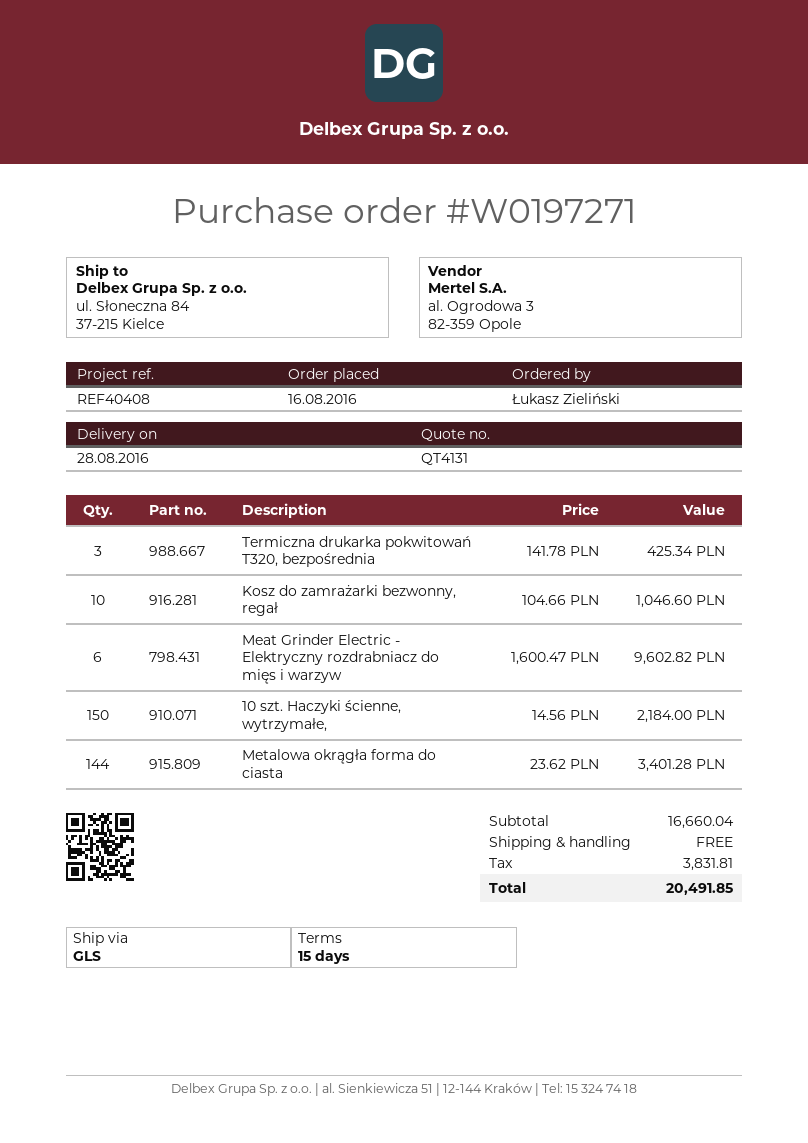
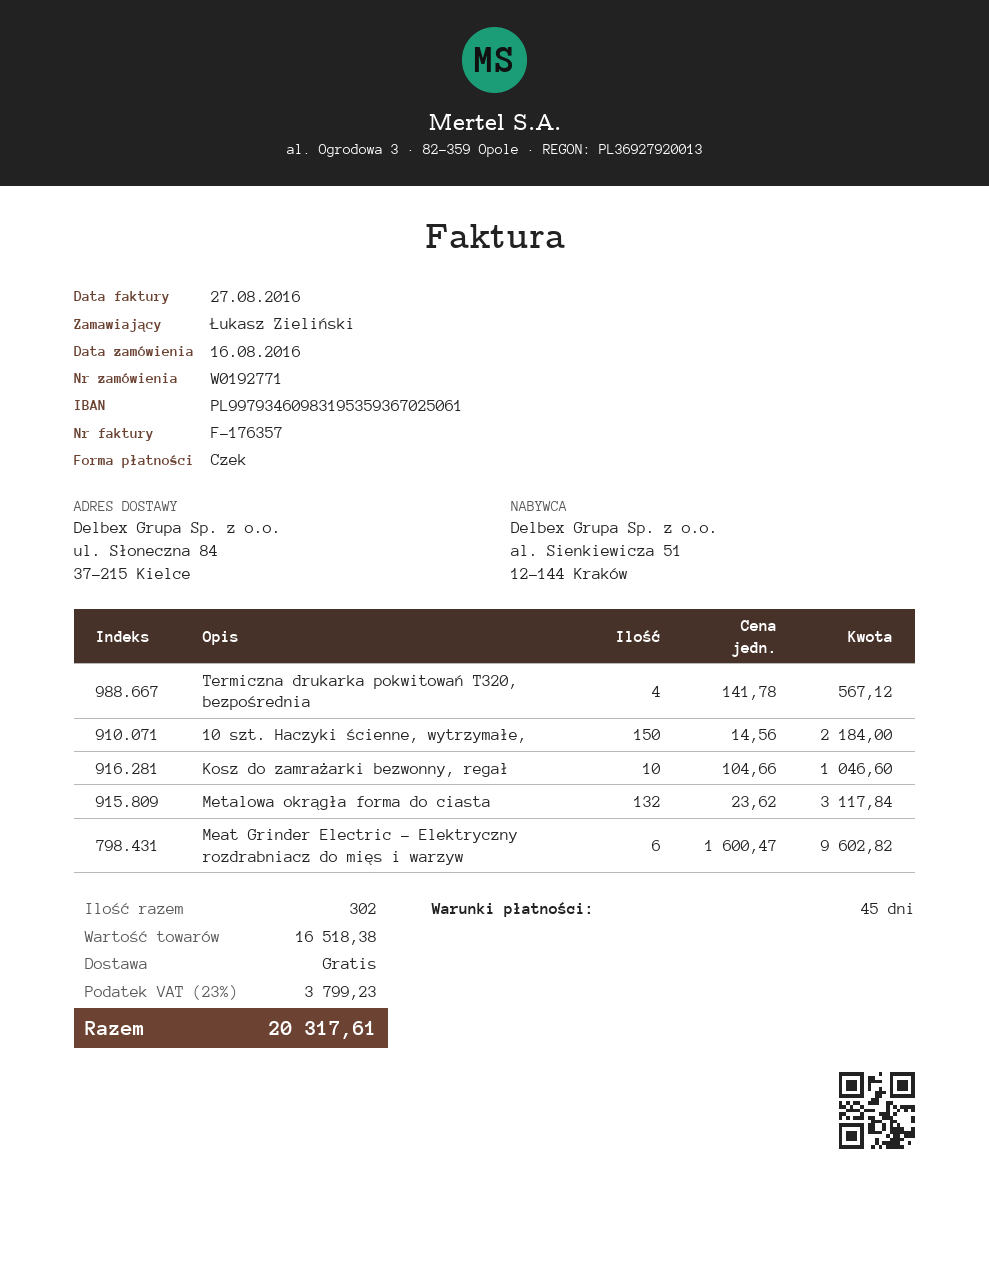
order number: W0197271 -> W0192771
payment terms: 15 days -> 45 days
Termiczna drukarka pokwitowań T320, bezpośrednia: 3 x 141.78 = 425.34 -> 4 x 141.78 = 567.12
Metalowa okrągła forma do ciasta: 144 x 23.62 = 3401.28 -> 132 x 23.62 = 3117.84
subtotal: 16660.04 -> 16518.38
tax: 3831.81 -> 3799.23
total: 20491.85 -> 20317.61

